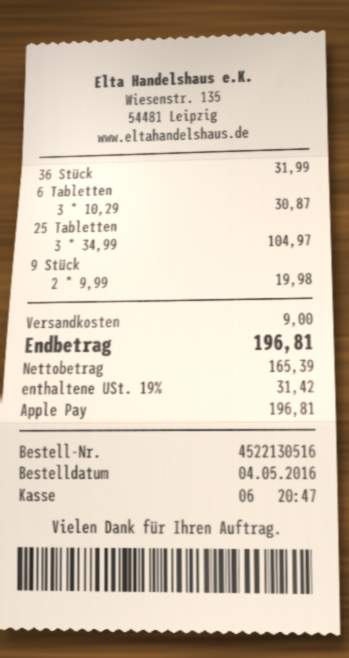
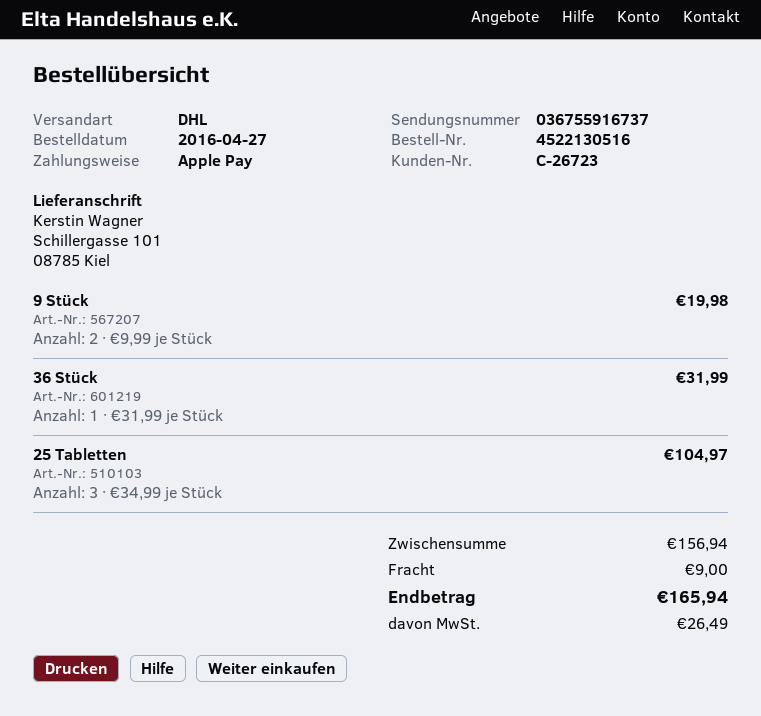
order date: 2016-05-04 -> 2016-04-27
6 Tabletten: 3 x 10.29 = 30.87 -> none
tax: 31.42 -> 26.49
total: 196.81 -> 165.94

